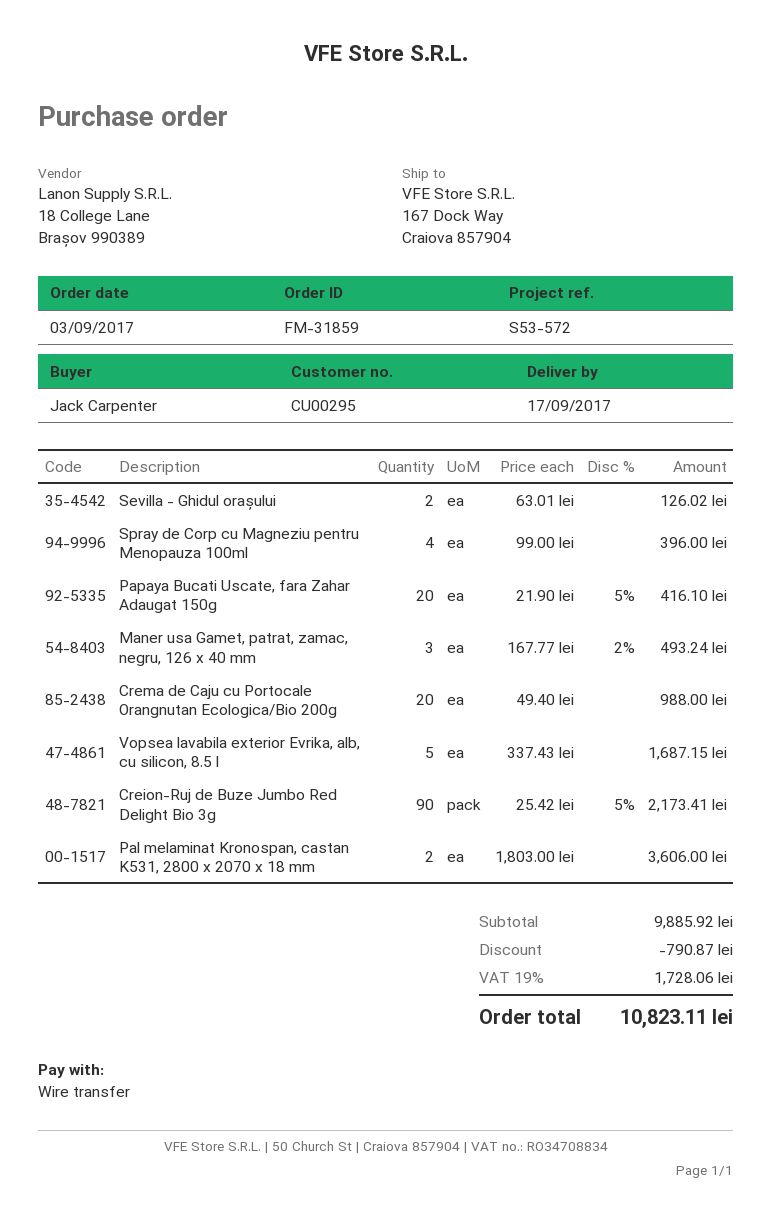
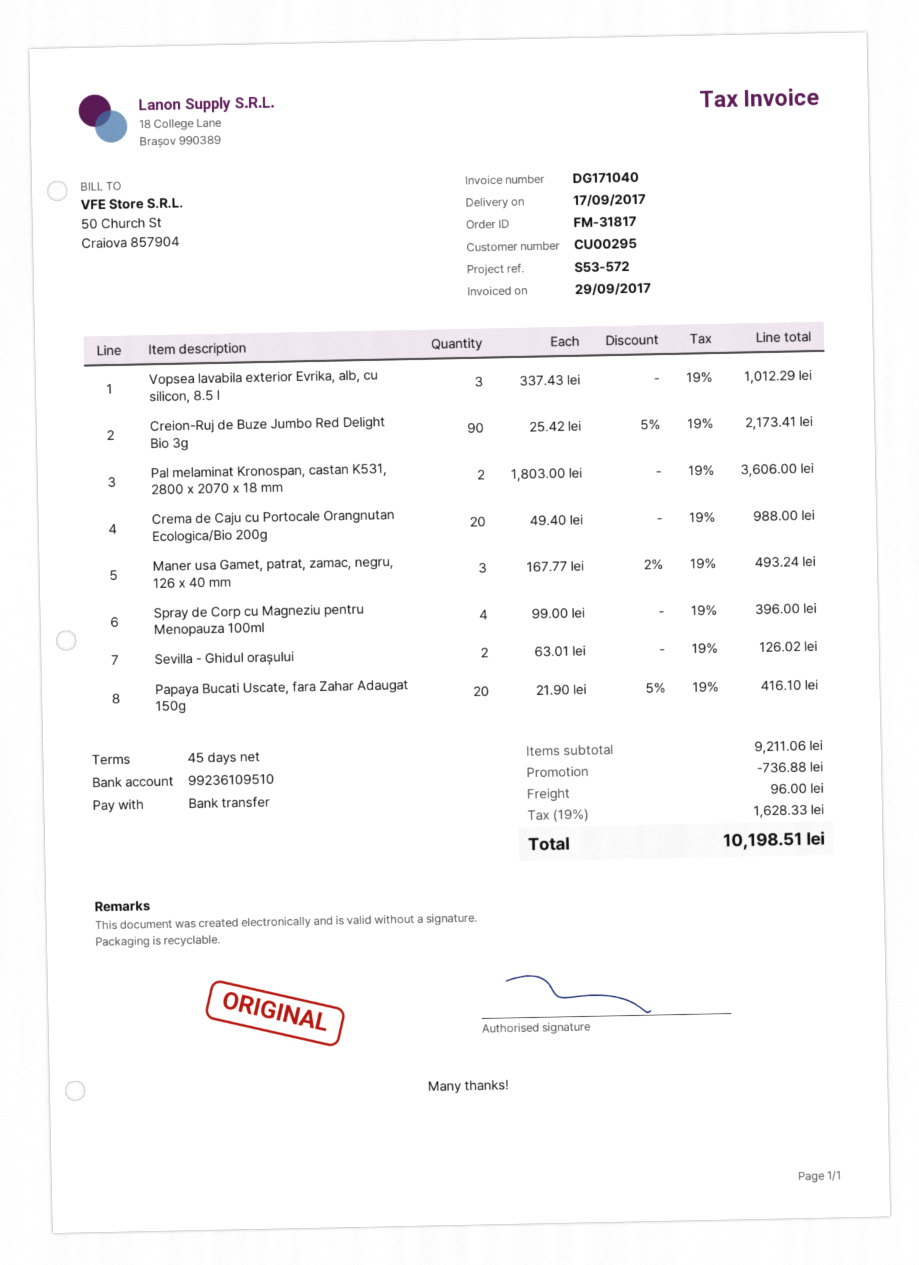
order number: FM-31859 -> FM-31817
Vopsea lavabila exterior Evrika, alb, cu silicon, 8.5 l: 5 x 337.43 = 1687.15 -> 3 x 337.43 = 1012.29
subtotal: 9885.92 -> 9211.06
discount: 790.87 -> 736.88
shipping: none -> 96.00
tax: 19% = 1728.06 -> 19% = 1628.33
total: 10823.11 -> 10198.51

